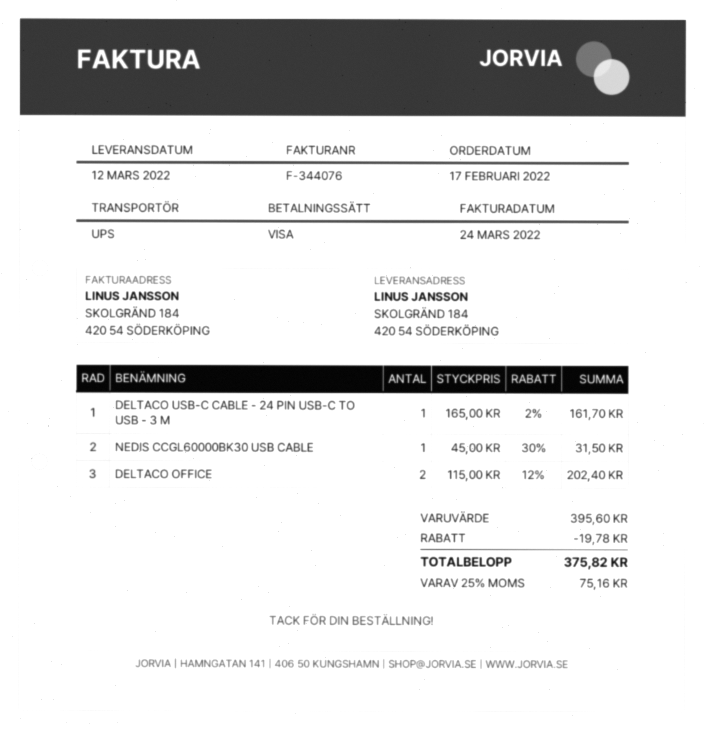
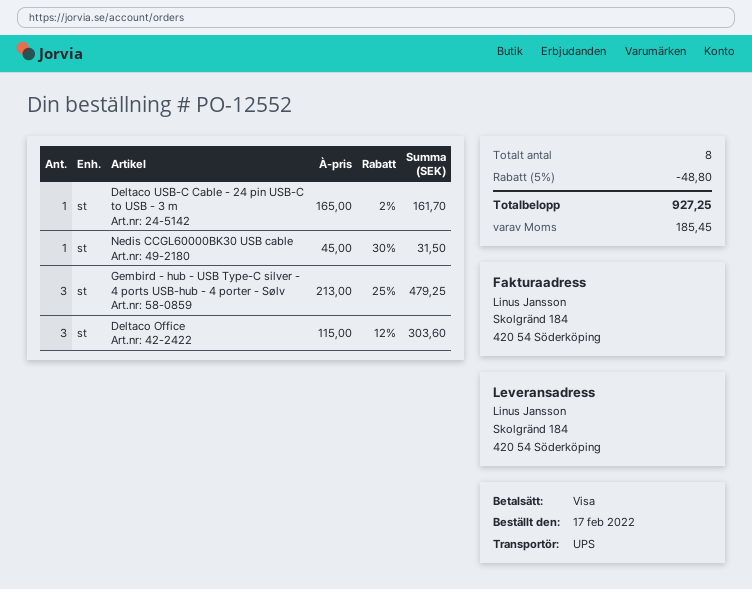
DELTACO OFFICE: 2 x 115.00 - 12% = 202.40 -> 3 x 115.00 - 12% = 303.60
Gembird - hub - USB Type-C silver - 4 ports USB-hub - 4 porter - Sølv: none -> 3 x 213.00 - 25% = 479.25
discount: 19.78 -> 48.80
tax: 75.16 -> 185.45
total: 375.82 -> 927.25

